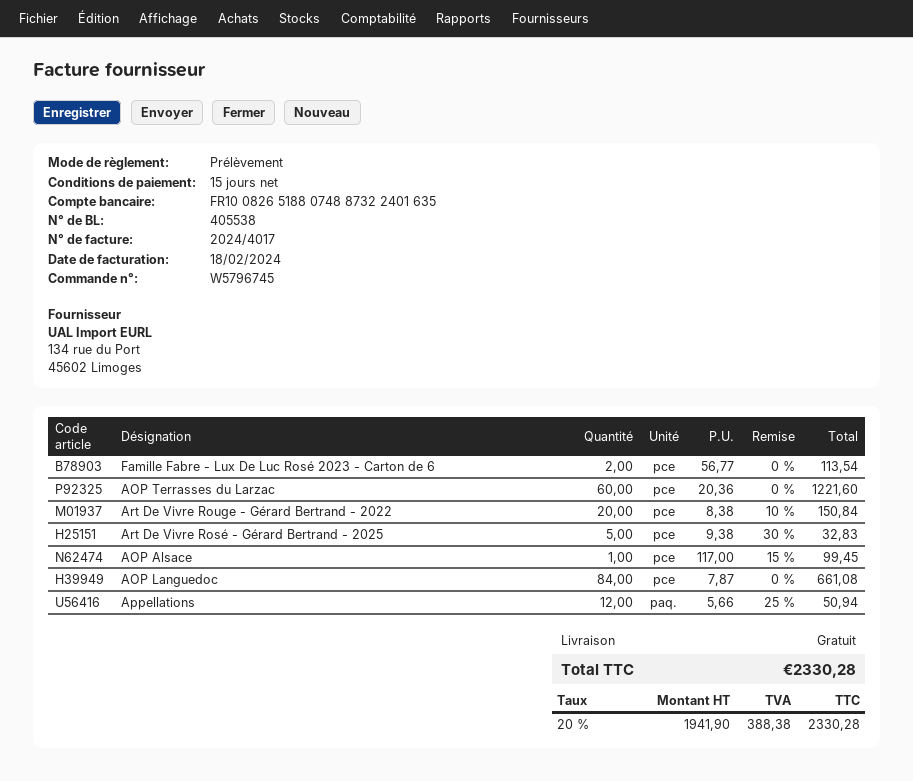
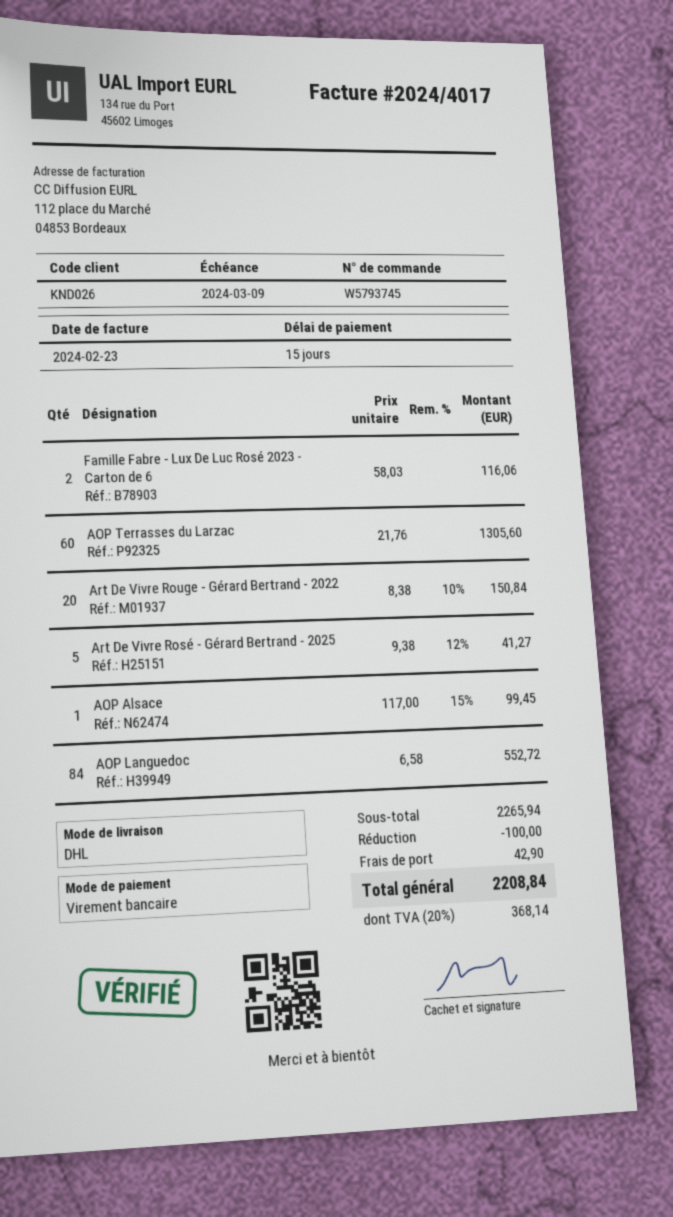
order number: W5796745 -> W5793745
invoice date: 2024-02-18 -> 2024-02-23
payment method: direct debit -> bank transfer
Famille Fabre - Lux De Luc Rosé 2023 - Carton de 6: 2 x 56.77 = 113.54 -> 2 x 58.03 = 116.06
AOP Terrasses du Larzac: 60 x 20.36 = 1221.60 -> 60 x 21.76 = 1305.60
Art De Vivre Rosé - Gérard Bertrand - 2025: 5 x 9.38 - 30% = 32.83 -> 5 x 9.38 - 12% = 41.27
AOP Languedoc: 84 x 7.87 = 661.08 -> 84 x 6.58 = 552.72
Appellations: 12 x 5.66 - 25% = 50.94 -> none
discount: none -> 100.00
shipping: 0.00 -> 42.90
tax: 20% = 388.38 -> 20% = 368.14
total: 2330.28 -> 2208.84

